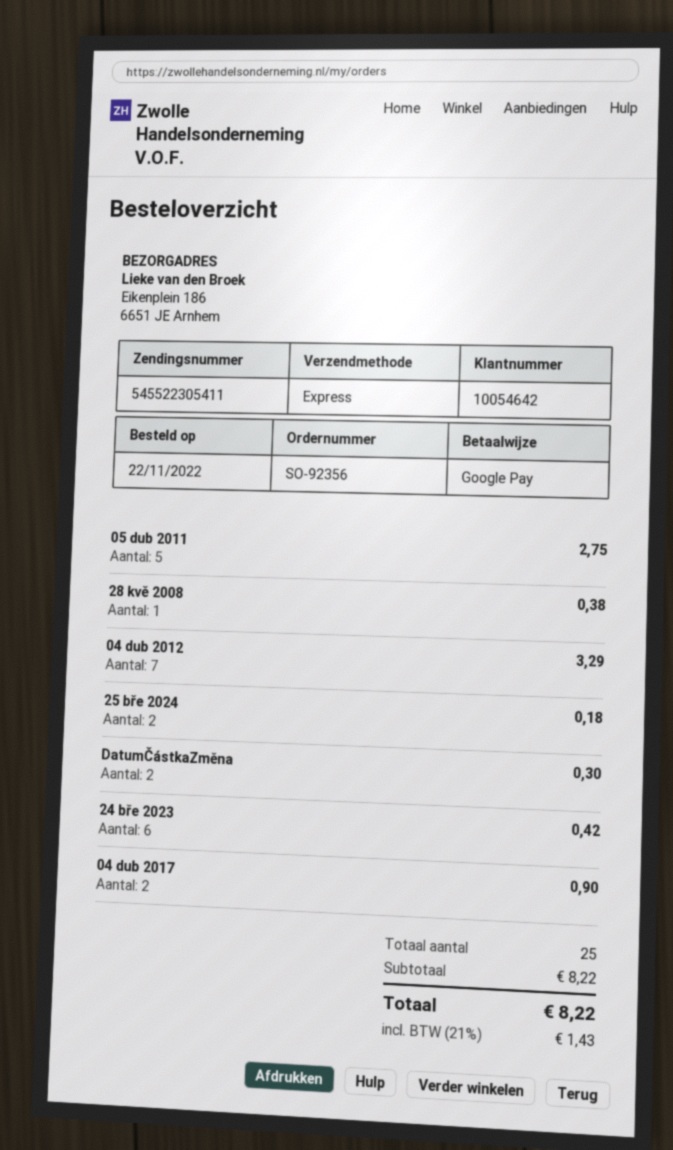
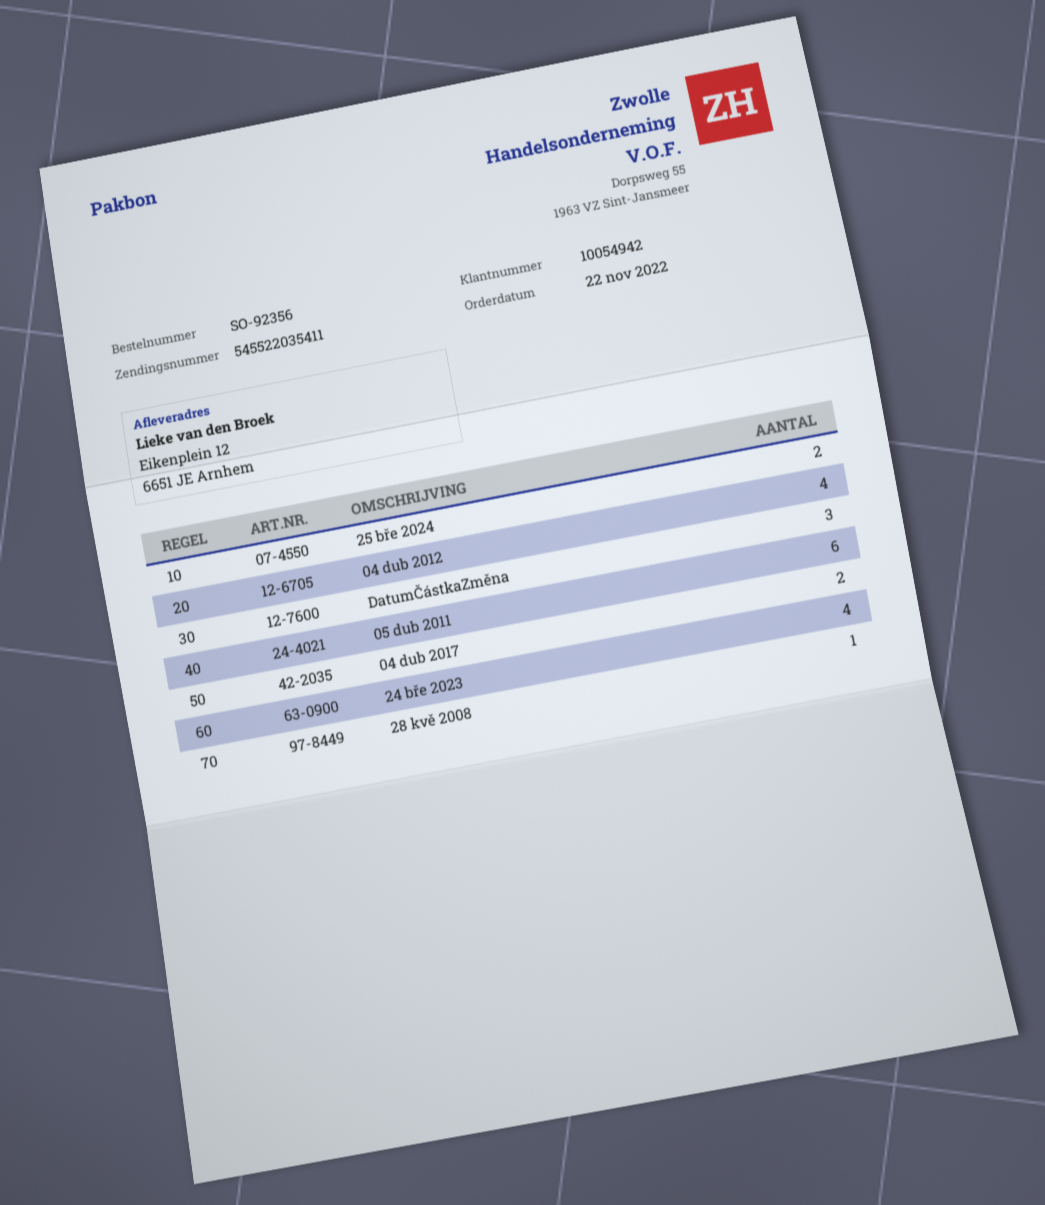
customer number: 10054642 -> 10054942
tracking number: 545522305411 -> 545522035411
ship to: Eikenplein 186, 6651 JE Arnhem -> Eikenplein 12, 6651 JE Arnhem
05 dub 2011: 5 -> 6
04 dub 2012: 7 -> 4
DatumČástkaZměna: 2 -> 3
24 bře 2023: 6 -> 4

